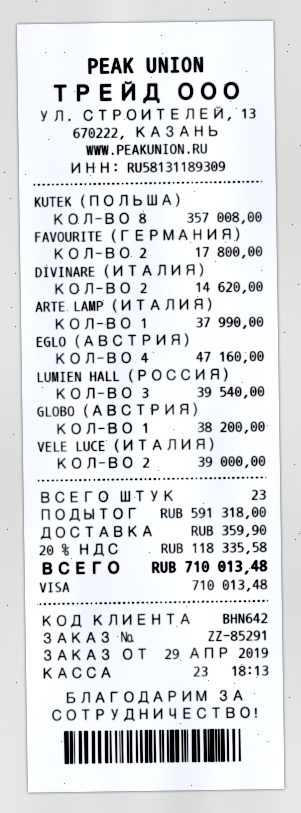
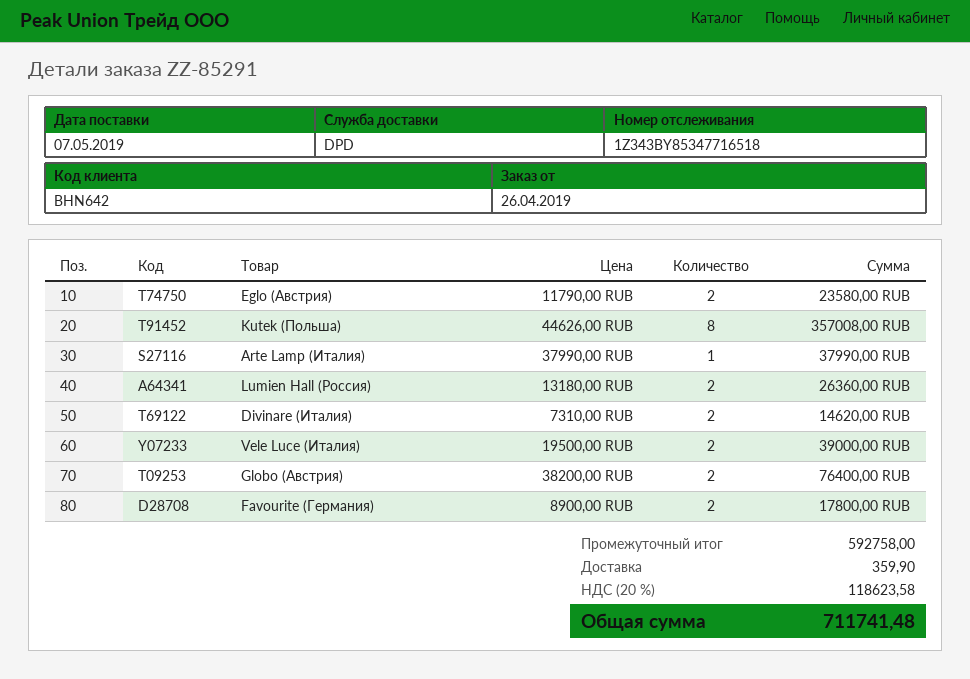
order date: 2019-04-29 -> 2019-04-26
EGLO (АВСТРИЯ): 4 for 47160.00 -> 2 for 23580.00
LUMIEN HALL (РОССИЯ): 3 for 39540.00 -> 2 for 26360.00
GLOBO (АВСТРИЯ): 1 for 38200.00 -> 2 for 76400.00
subtotal: 591318.00 -> 592758.00
tax: 20% = 118335.58 -> 20% = 118623.58
total: 710013.48 -> 711741.48

